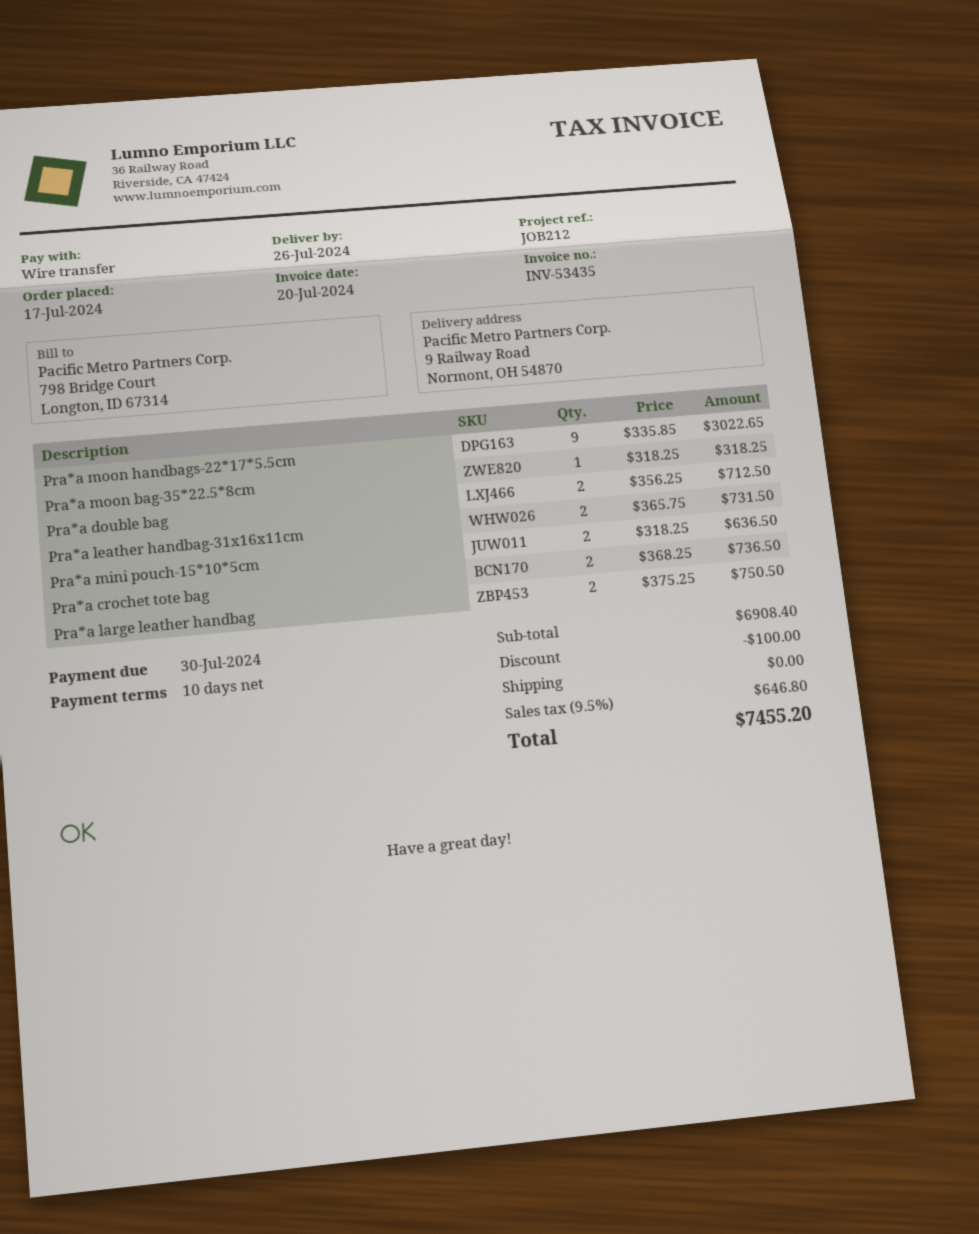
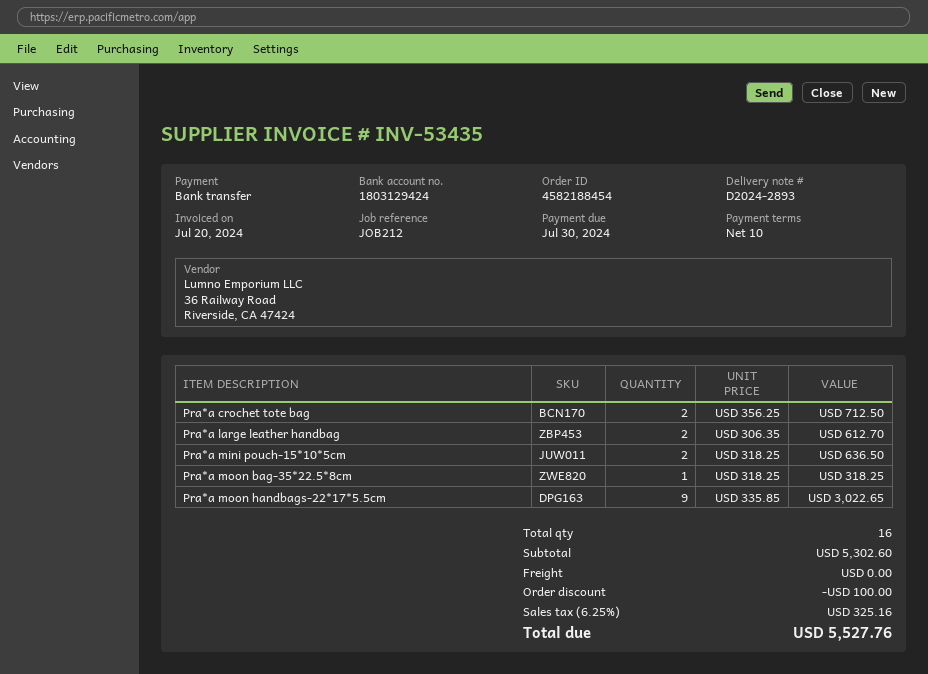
Pra*a double bag: 2 x 356.25 = 712.50 -> none
Pra*a leather handbag-31x16x11cm: 2 x 365.75 = 731.50 -> none
Pra*a crochet tote bag: 2 x 368.25 = 736.50 -> 2 x 356.25 = 712.50
Pra*a large leather handbag: 2 x 375.25 = 750.50 -> 2 x 306.35 = 612.70
subtotal: 6908.40 -> 5302.60
tax: 9.5% = 646.80 -> 6.25% = 325.16
total: 7455.20 -> 5527.76

